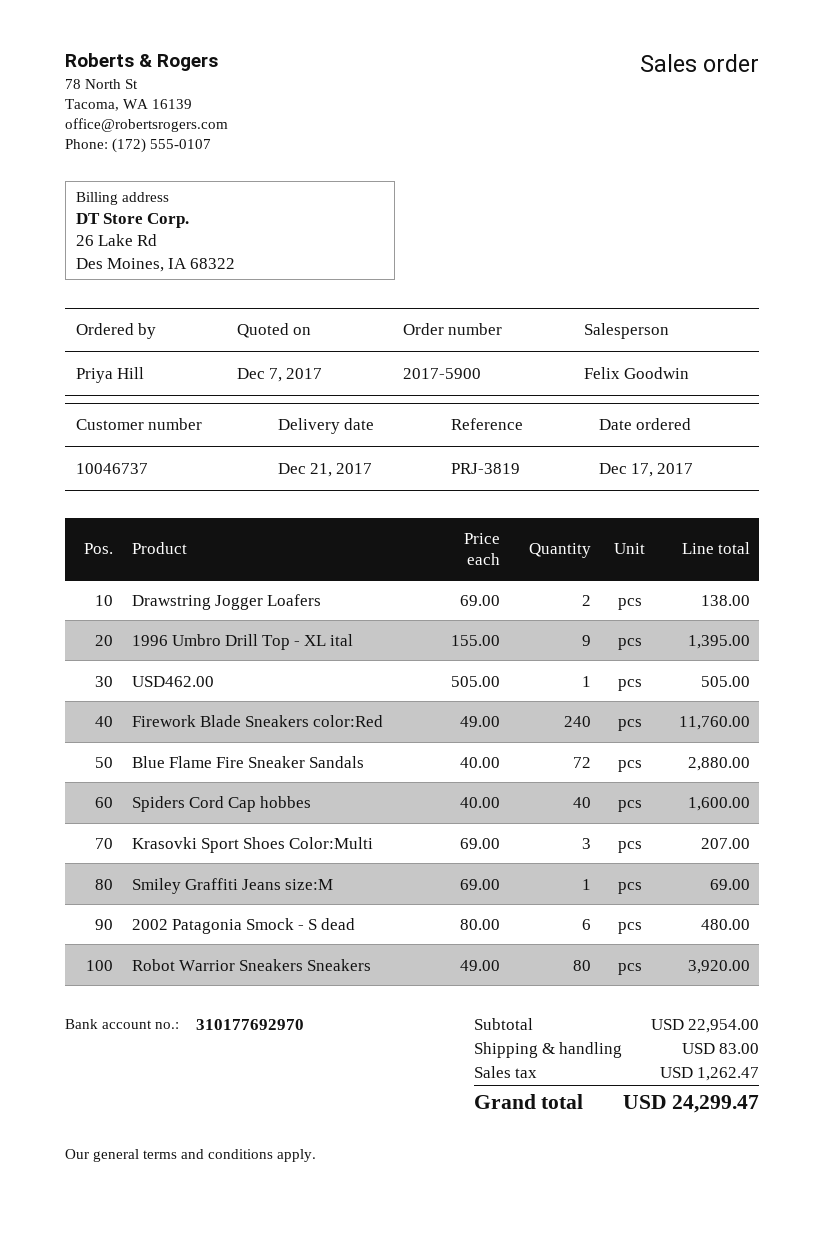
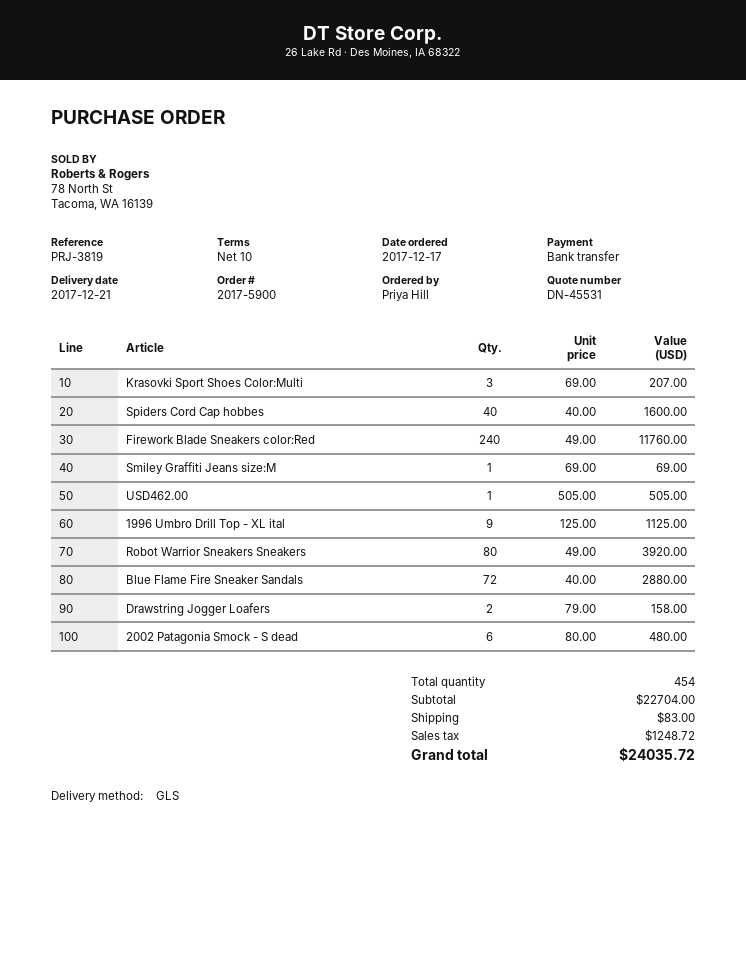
Drawstring Jogger Loafers: 2 x 69.00 = 138.00 -> 2 x 79.00 = 158.00
1996 Umbro Drill Top - XL ital: 9 x 155.00 = 1395.00 -> 9 x 125.00 = 1125.00
subtotal: 22954.00 -> 22704.00
tax: 1262.47 -> 1248.72
total: 24299.47 -> 24035.72

